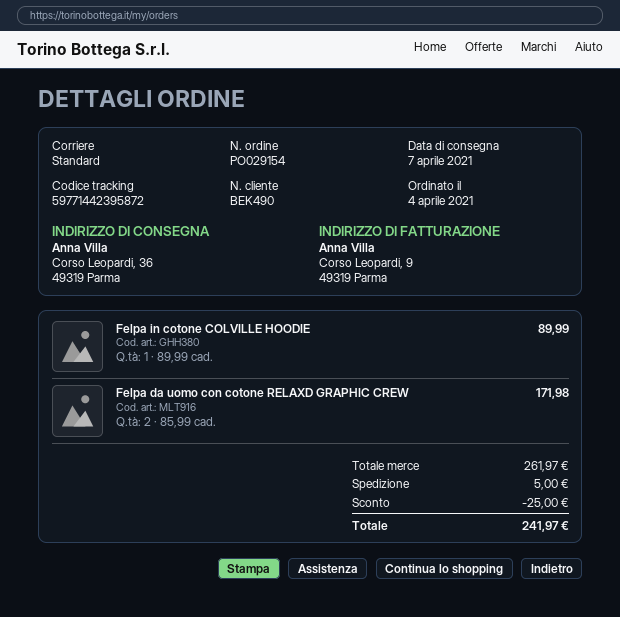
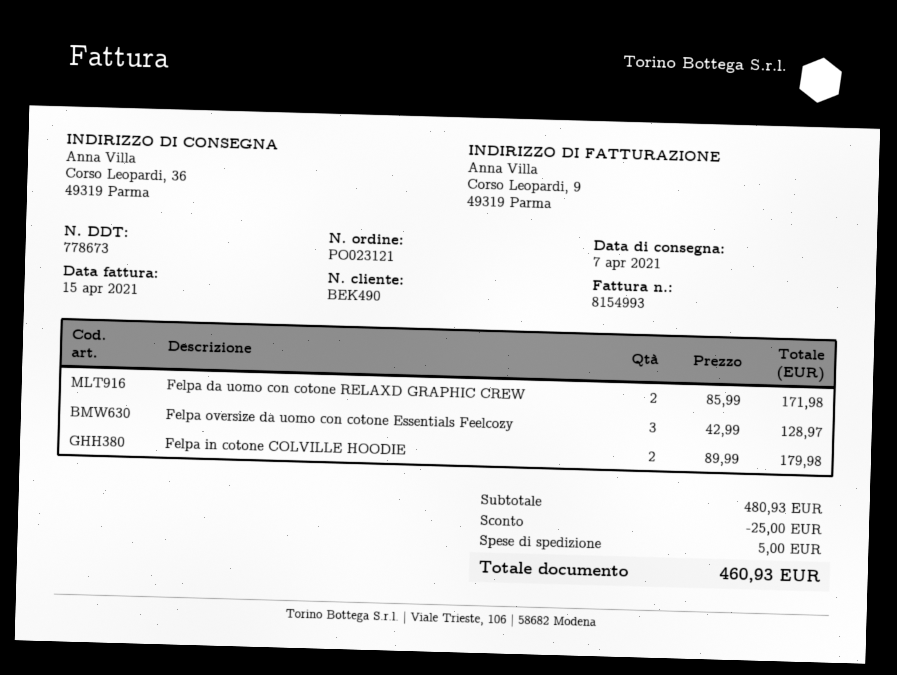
order number: PO029154 -> PO023121
Felpa in cotone COLVILLE HOODIE: 1 x 89.99 = 89.99 -> 2 x 89.99 = 179.98
Felpa oversize da uomo con cotone Essentials Feelcozy: none -> 3 x 42.99 = 128.97
subtotal: 261.97 -> 480.93
total: 241.97 -> 460.93

